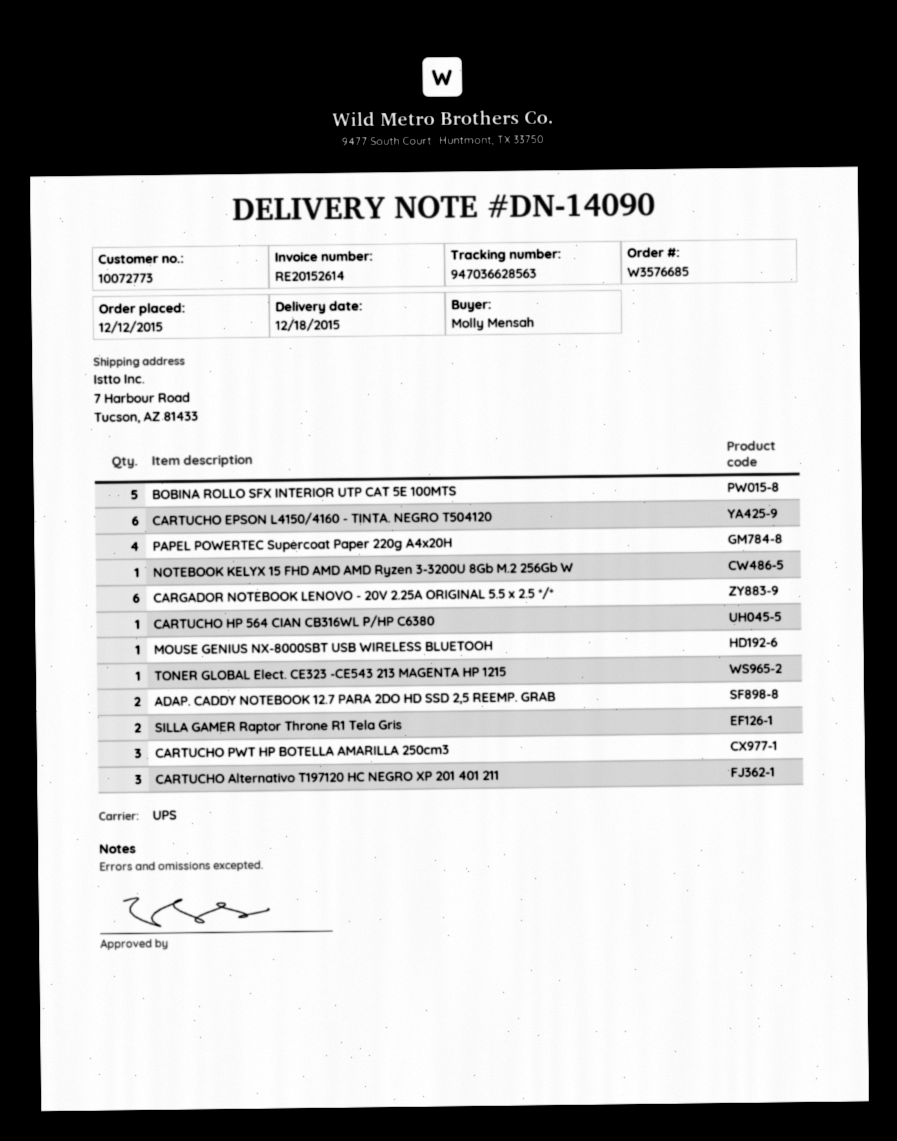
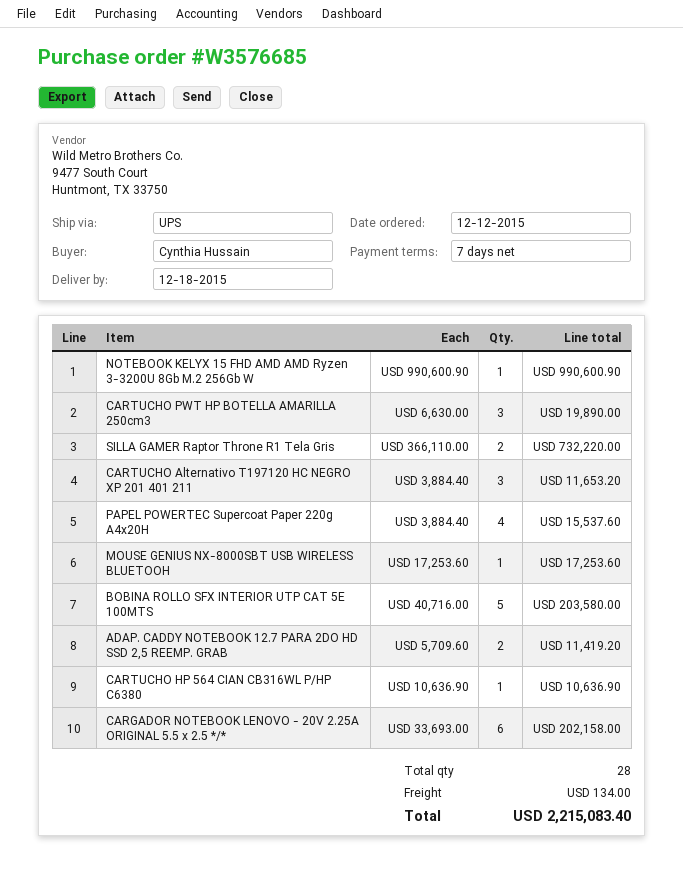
ordered by: Molly Mensah -> Cynthia Hussain
CARTUCHO EPSON L4150/4160 - TINTA. NEGRO T504120: 6 -> none
TONER GLOBAL Elect. CE323 -CE543 213 MAGENTA HP 1215: 1 -> none

